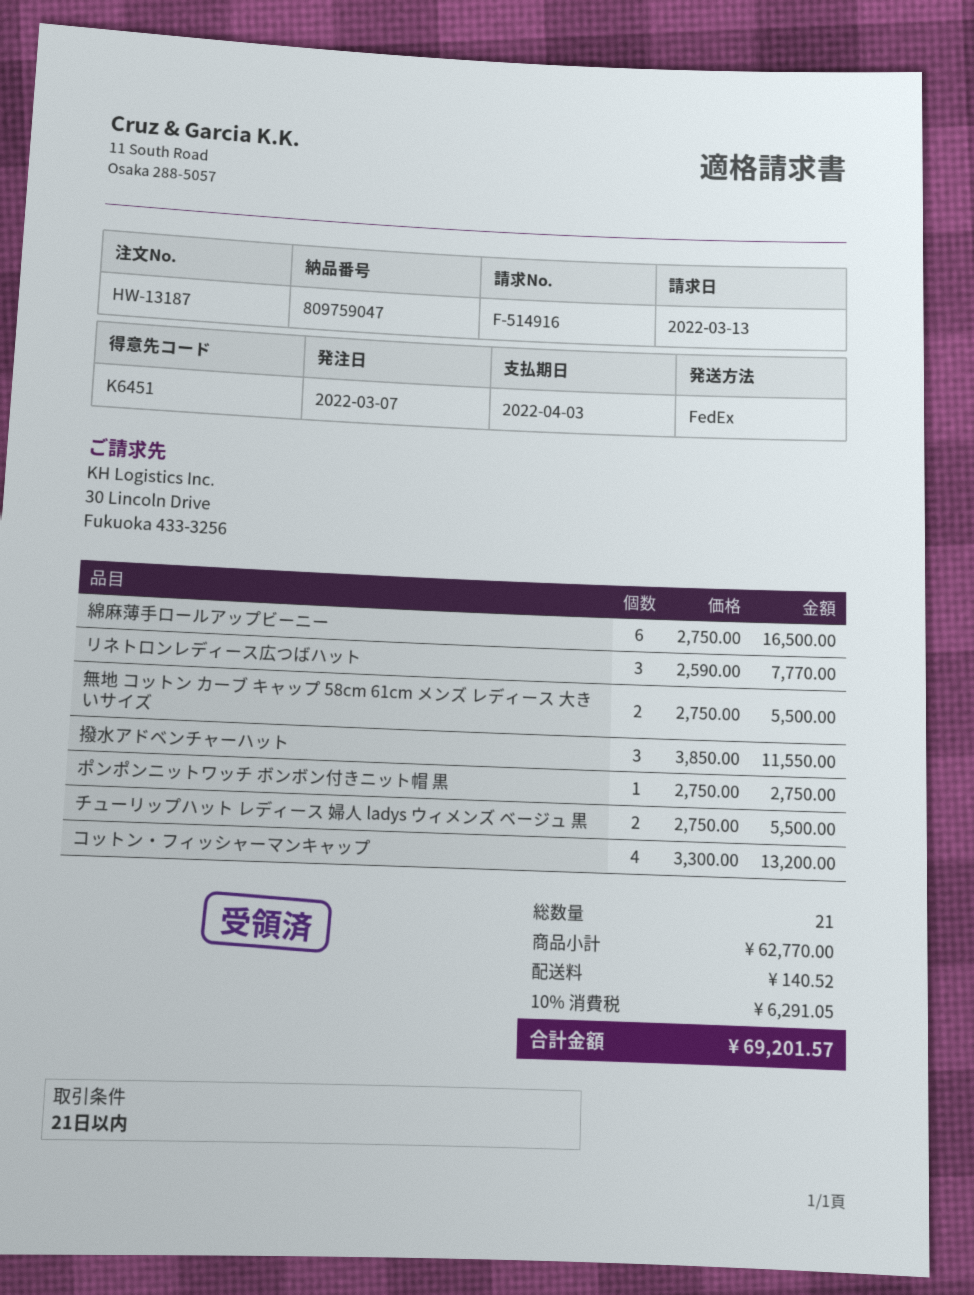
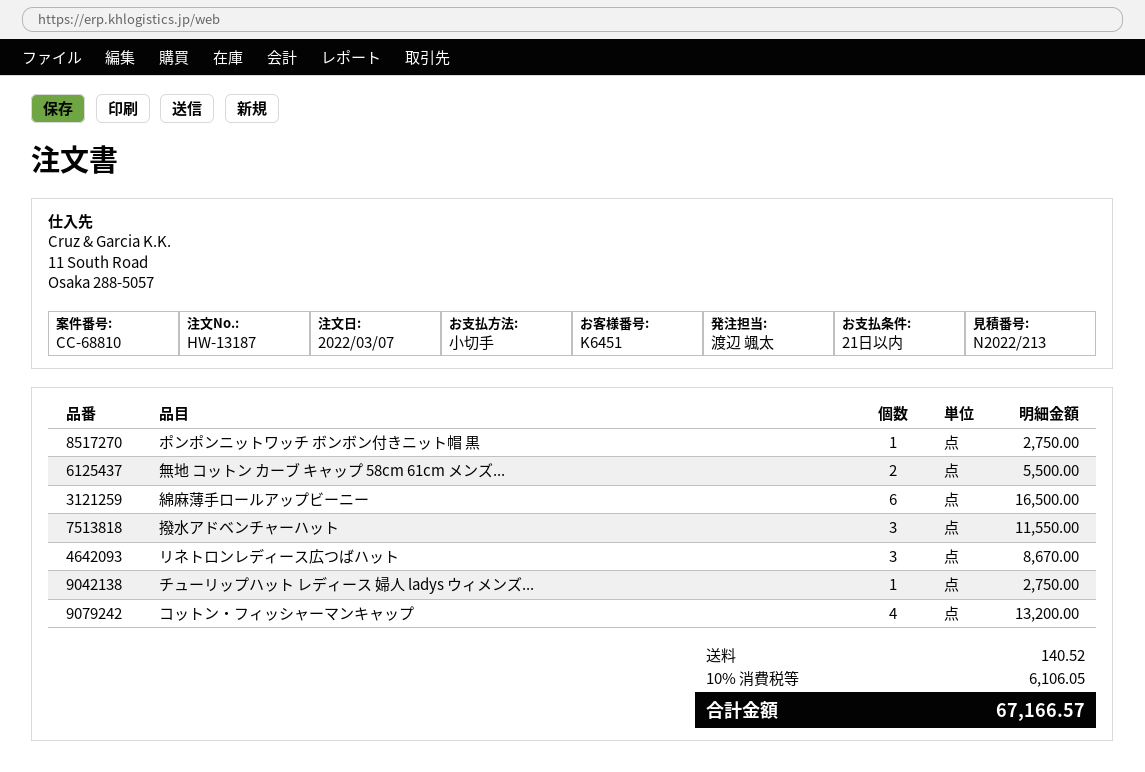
リネトロンレディース広つばハット: 3 for 7770.00 -> 3 for 8670.00
チューリップハット レディース 婦人 ladys ウィメンズ ベージュ 黒: 2 for 5500.00 -> 1 for 2750.00
tax: 10% = 6291.05 -> 10% = 6106.05
total: 69201.57 -> 67166.57

